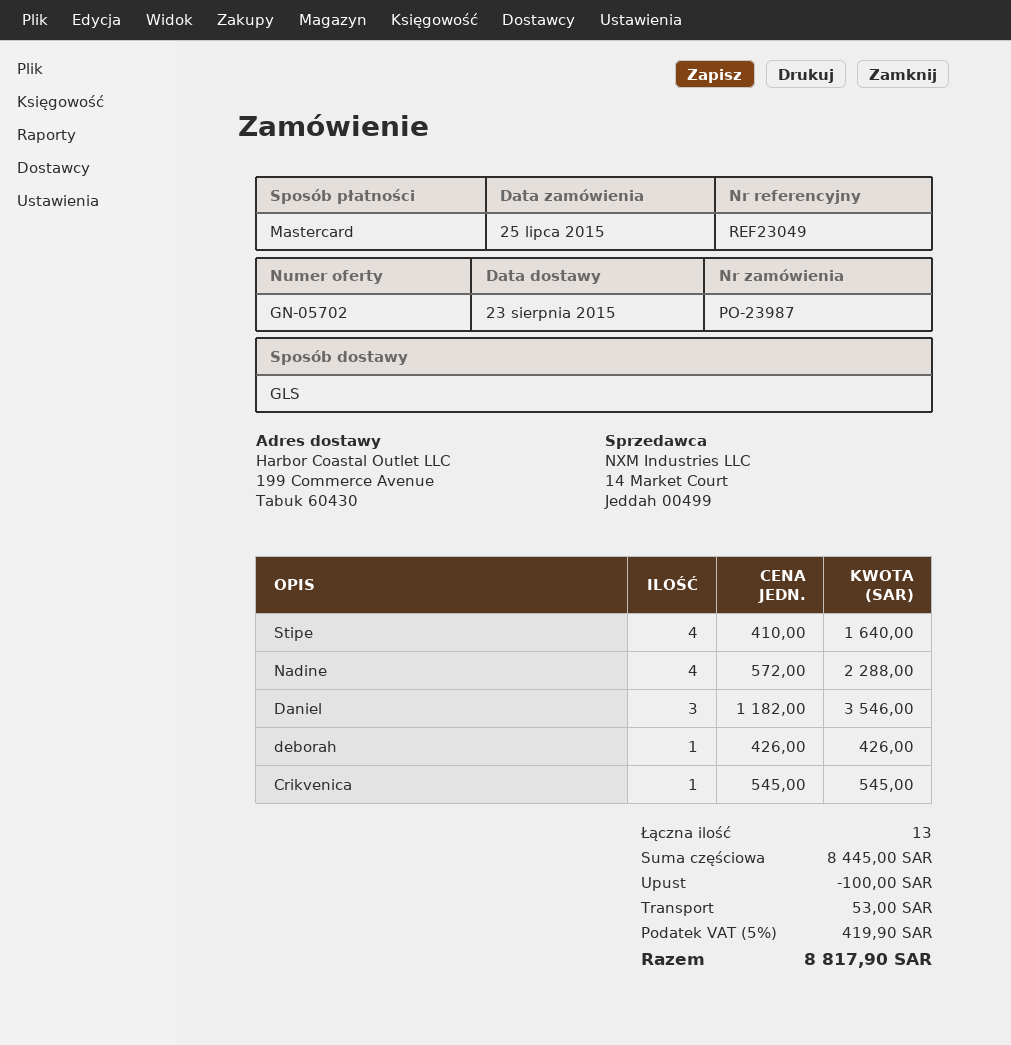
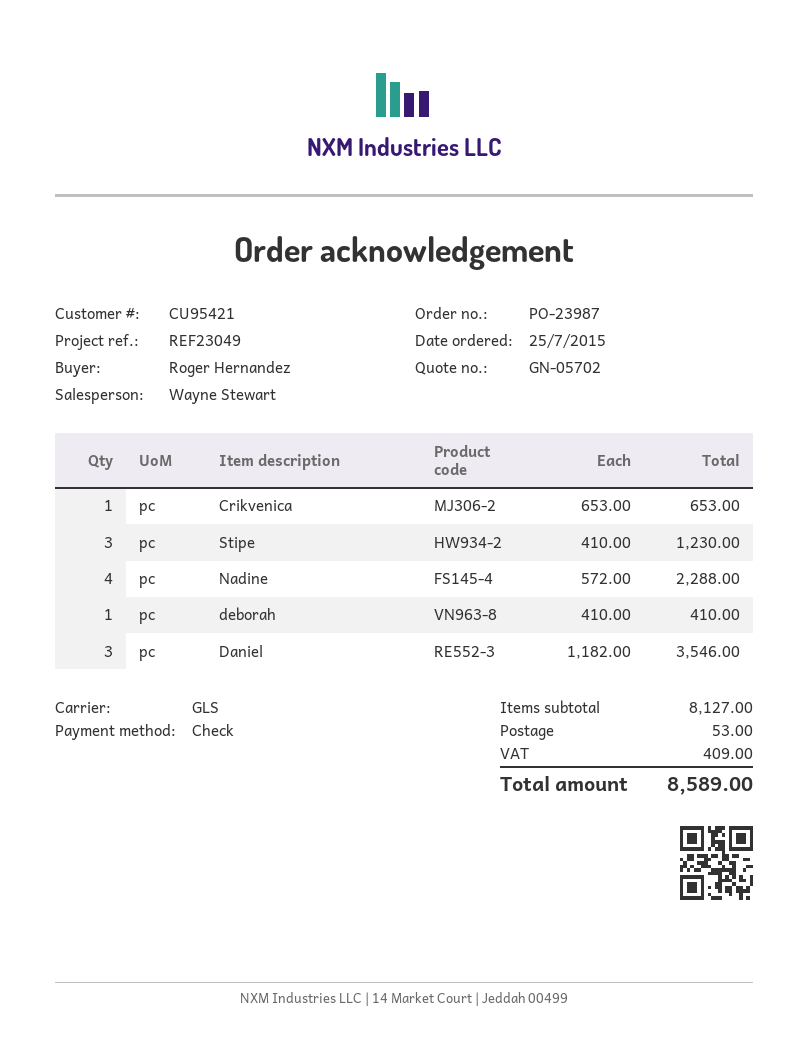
payment method: Mastercard -> cheque
Stipe: 4 x 410.00 = 1640.00 -> 3 x 410.00 = 1230.00
deborah: 1 x 426.00 = 426.00 -> 1 x 410.00 = 410.00
Crikvenica: 1 x 545.00 = 545.00 -> 1 x 653.00 = 653.00
subtotal: 8445.00 -> 8127.00
discount: 100.00 -> none
tax: 419.90 -> 409.00
total: 8817.90 -> 8589.00

